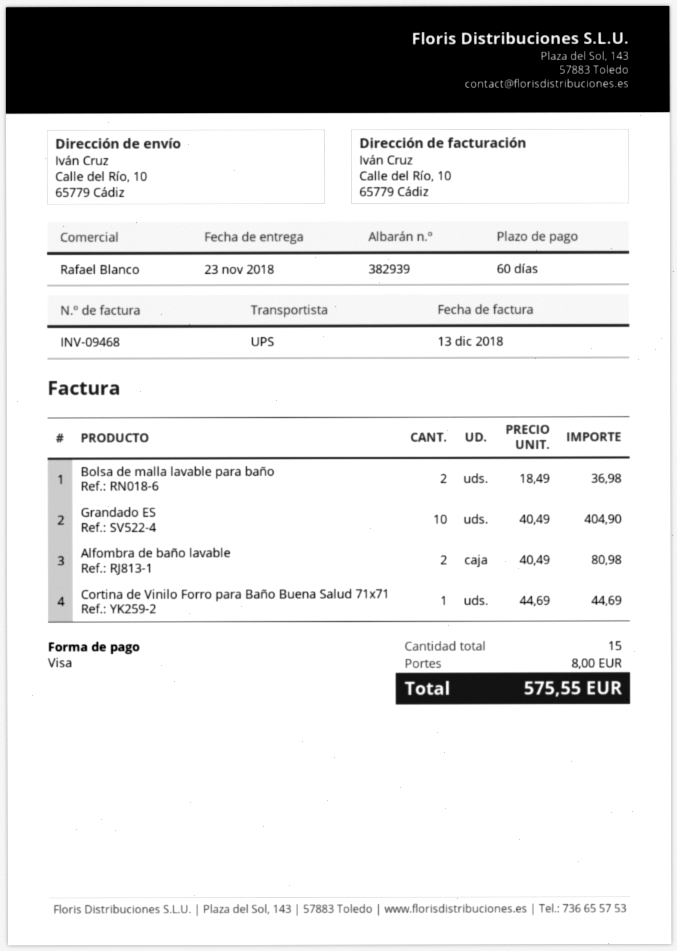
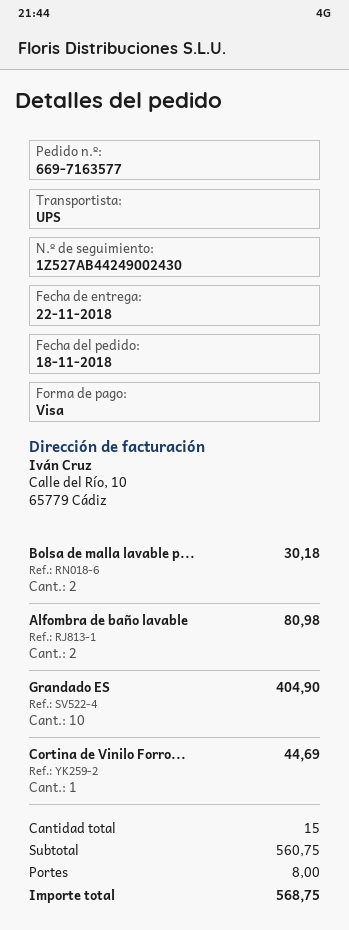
delivery date: 2018-11-23 -> 2018-11-22
Bolsa de malla lavable para baño: 2 for 36.98 -> 2 for 30.18
total: 575.55 -> 568.75

